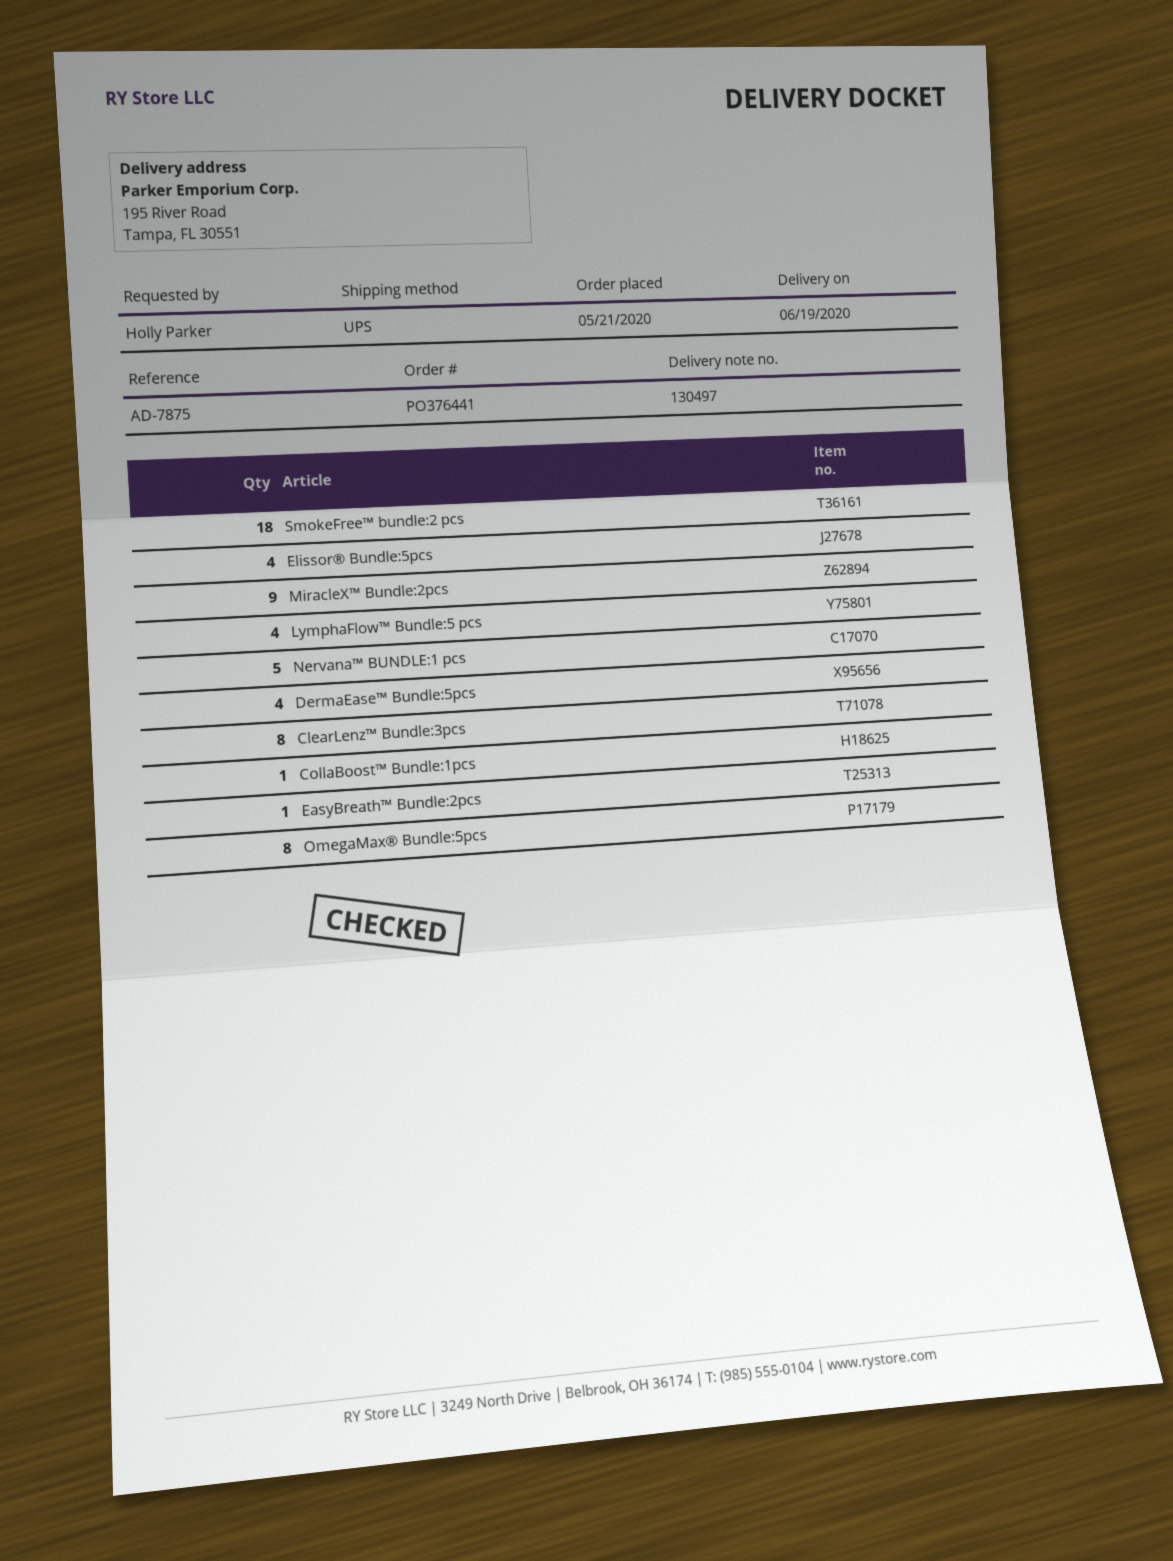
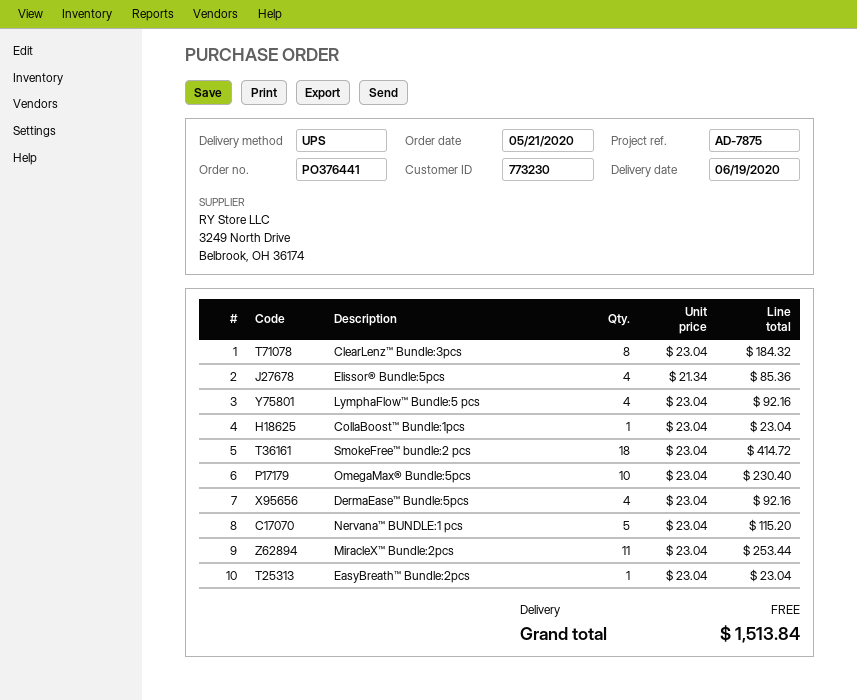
MiracleX™ Bundle:2pcs: 9 -> 11
OmegaMax® Bundle:5pcs: 8 -> 10

